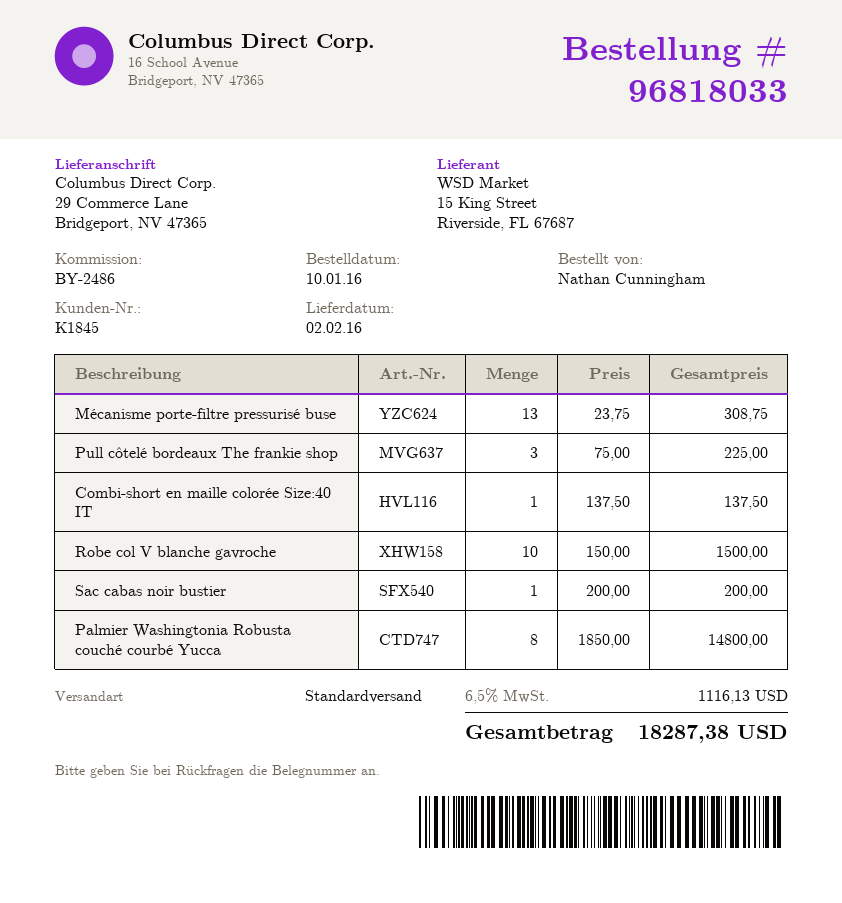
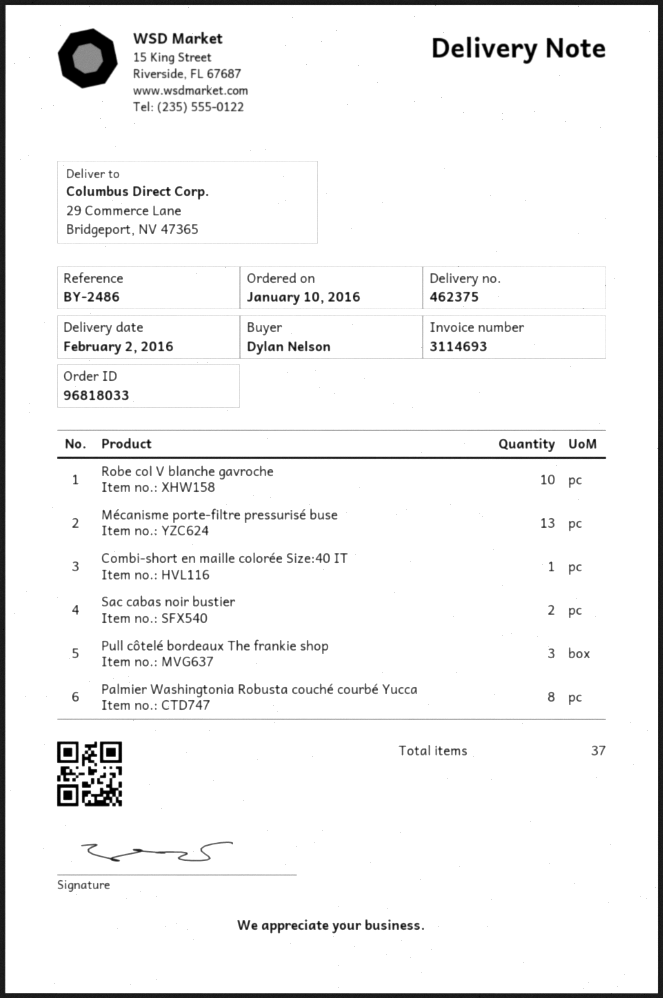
ordered by: Nathan Cunningham -> Dylan Nelson
Sac cabas noir bustier: 1 -> 2

